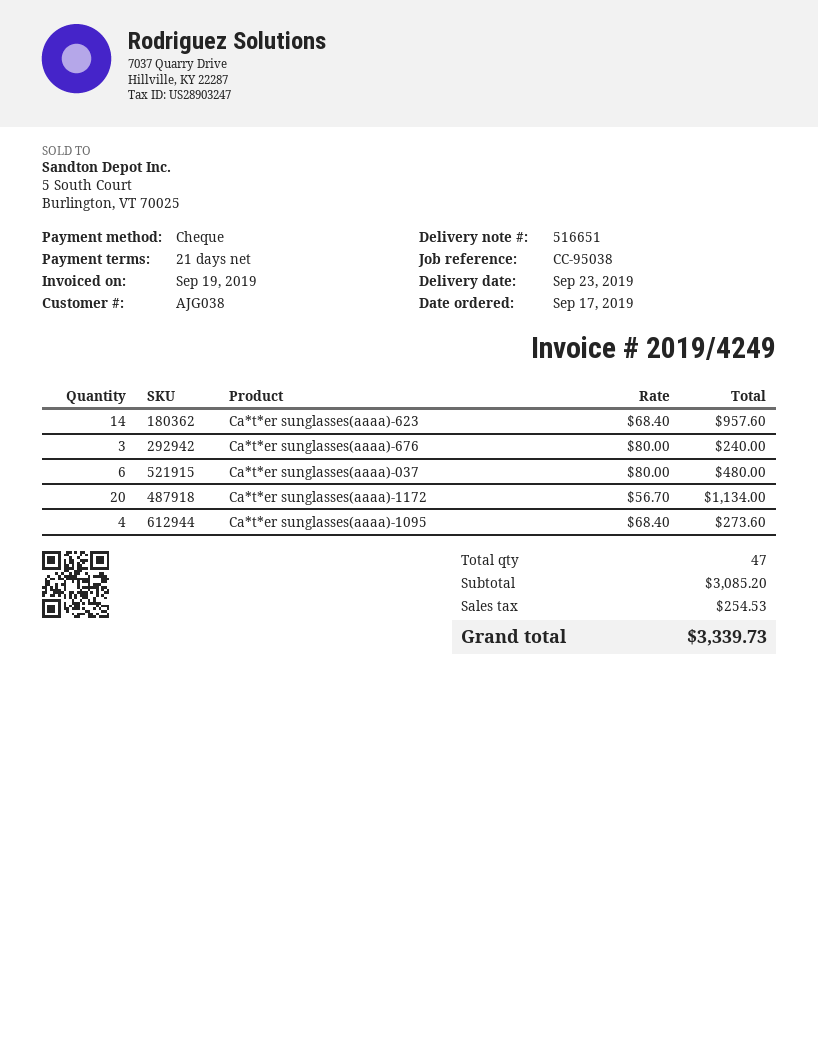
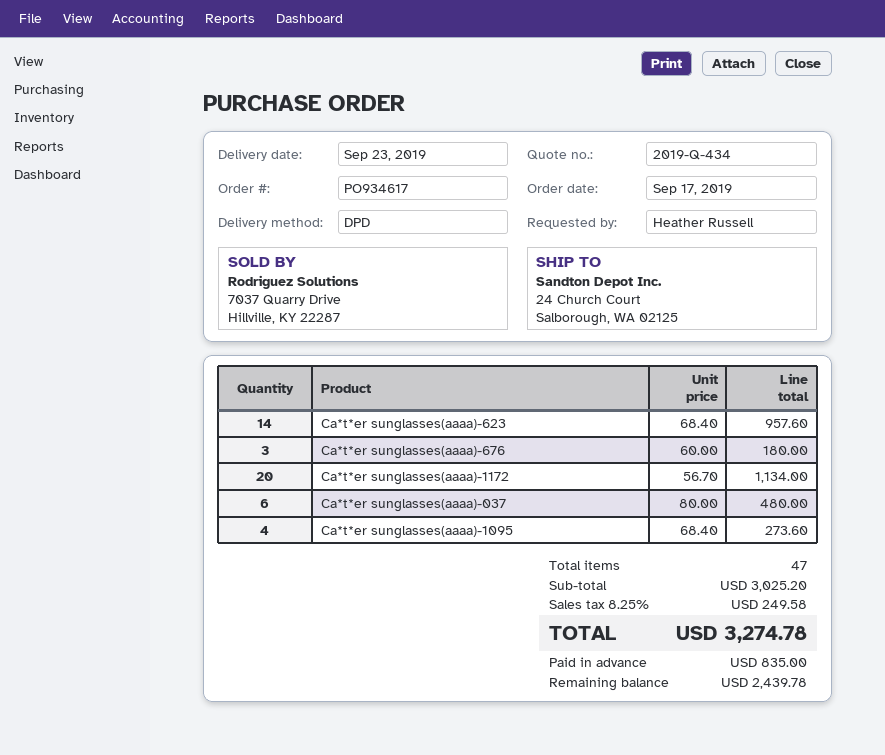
Ca*t*er sunglasses(aaaa)-676: 3 x 80.00 = 240.00 -> 3 x 60.00 = 180.00
subtotal: 3085.20 -> 3025.20
tax: 254.53 -> 249.58
total: 3339.73 -> 3274.78

